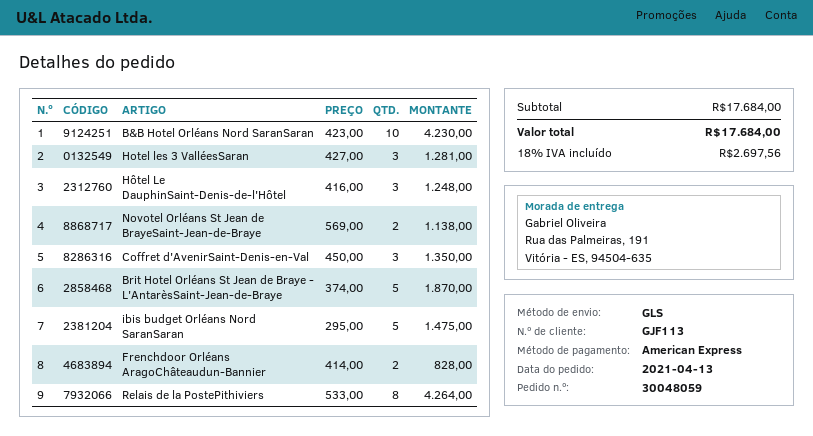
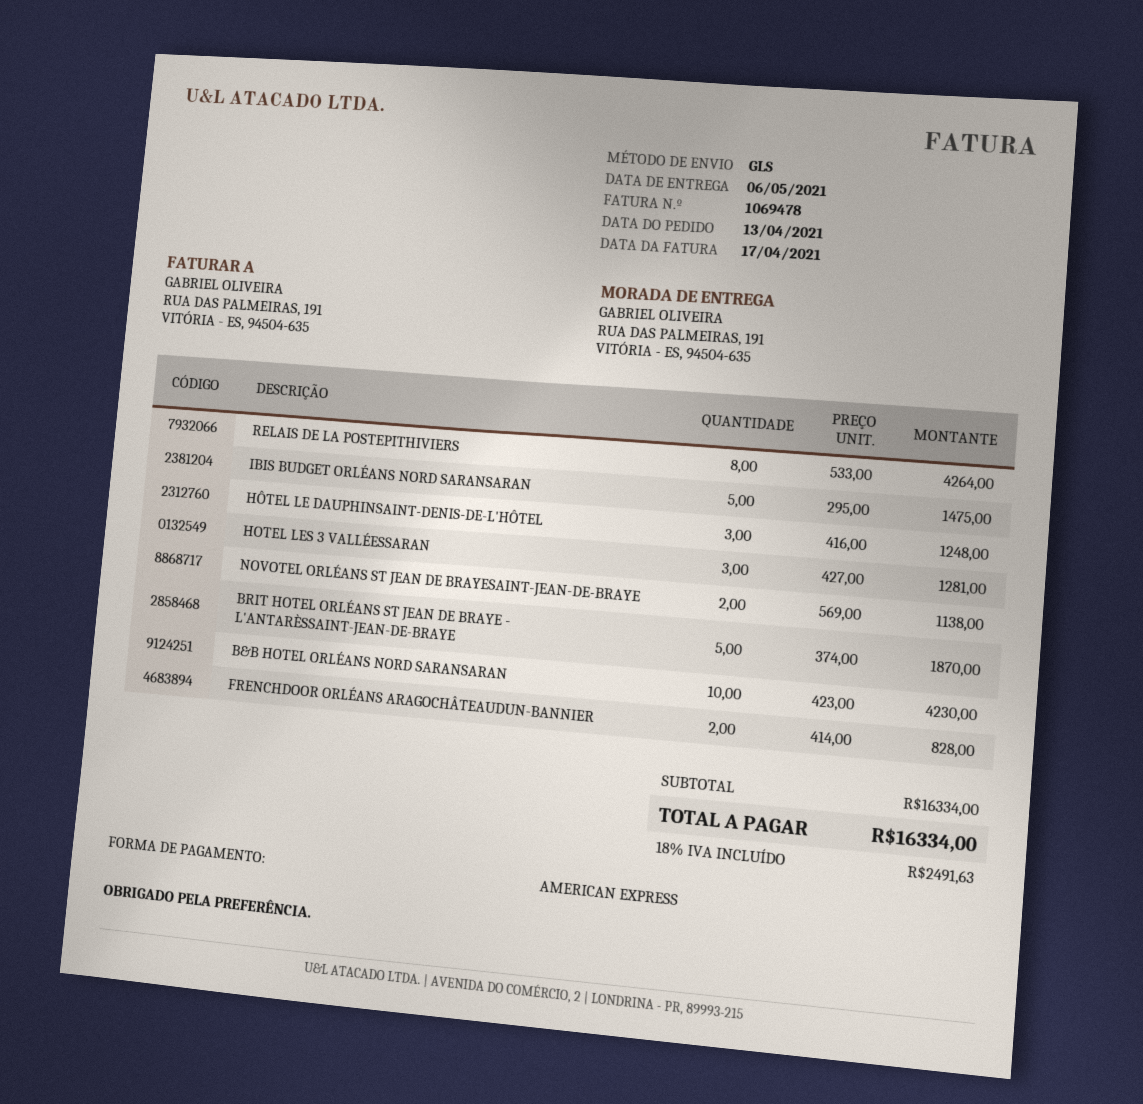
Coffret d'AvenirSaint-Denis-en-Val: 3 x 450.00 = 1350.00 -> none
subtotal: 17684.00 -> 16334.00
tax: 18% = 2697.56 -> 18% = 2491.63
total: 17684.00 -> 16334.00

